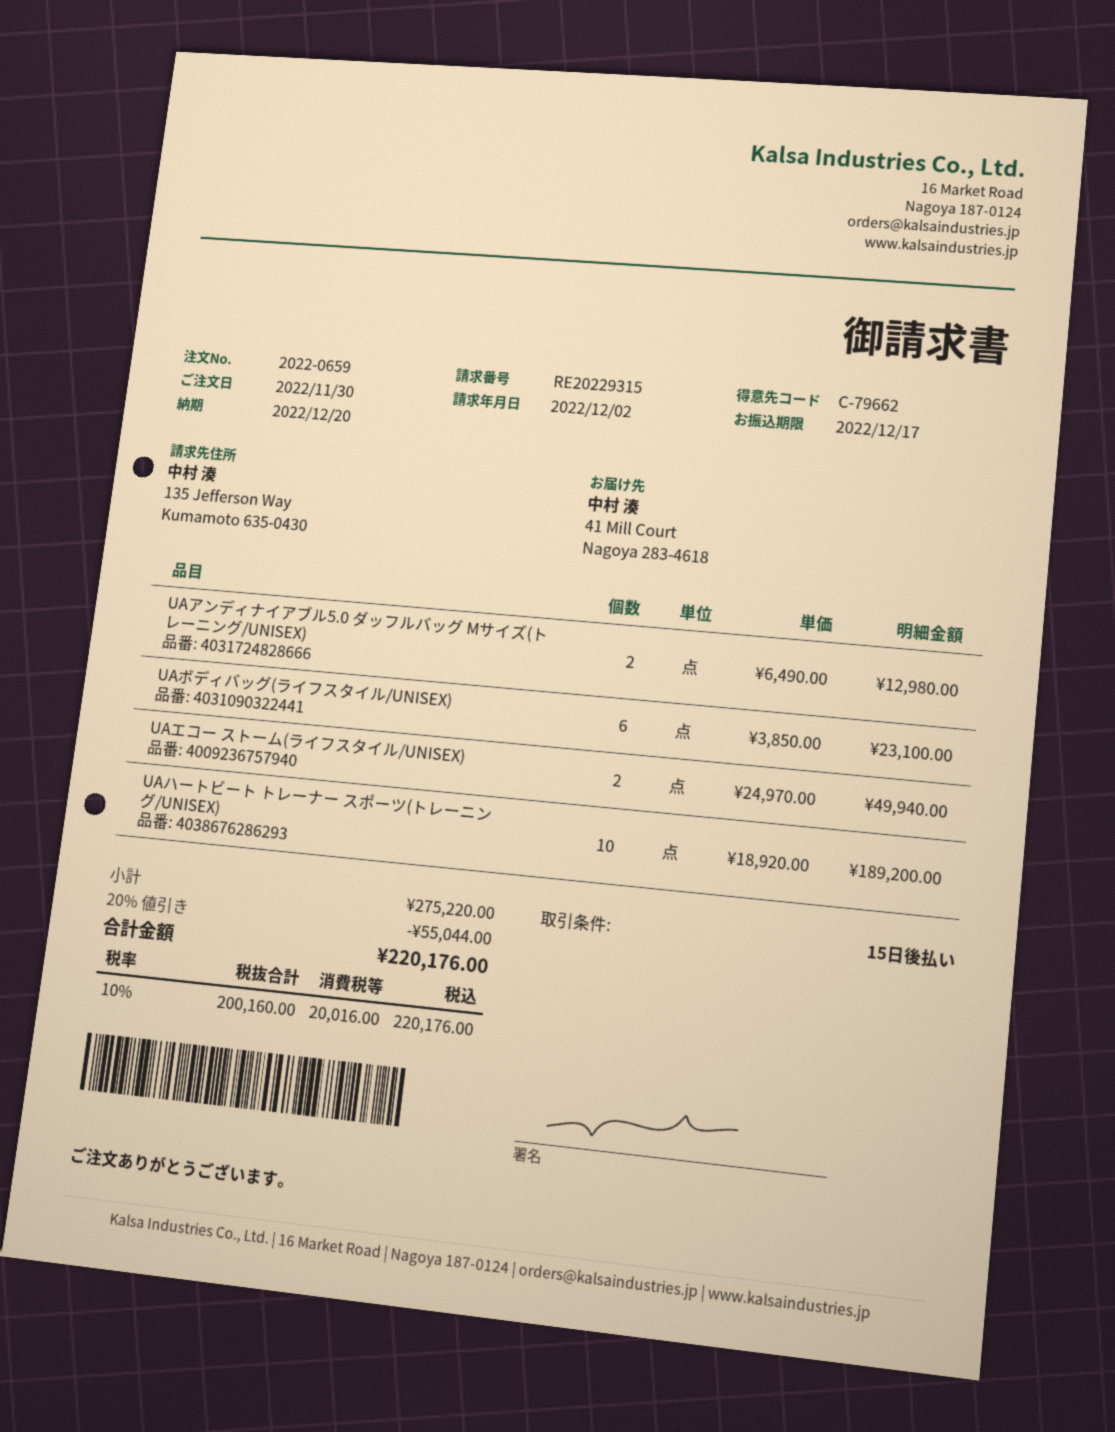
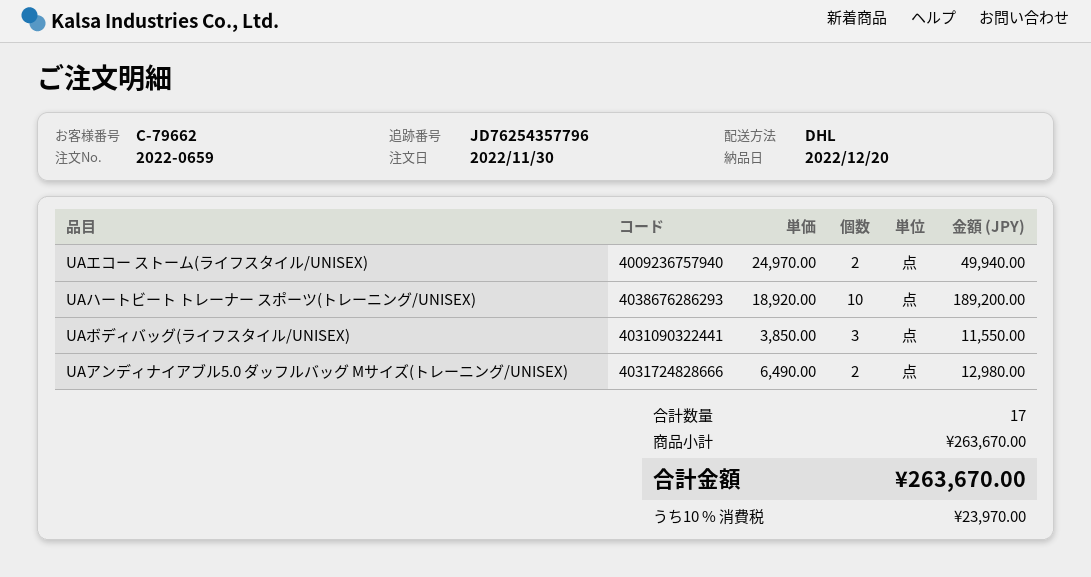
UAボディバッグ(ライフスタイル/UNISEX): 6 x 3850.00 = 23100.00 -> 3 x 3850.00 = 11550.00
subtotal: 275220.00 -> 263670.00
discount: 20% = 55044.00 -> none
tax: 10% = 20016.00 -> 10% = 23970.00
total: 220176.00 -> 263670.00

